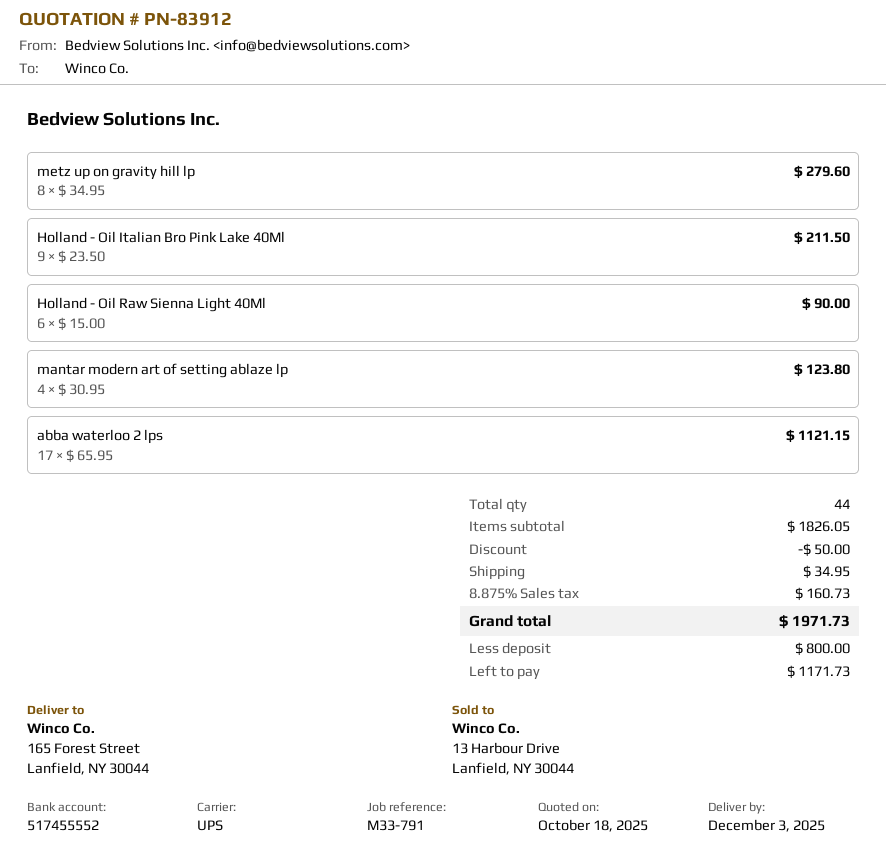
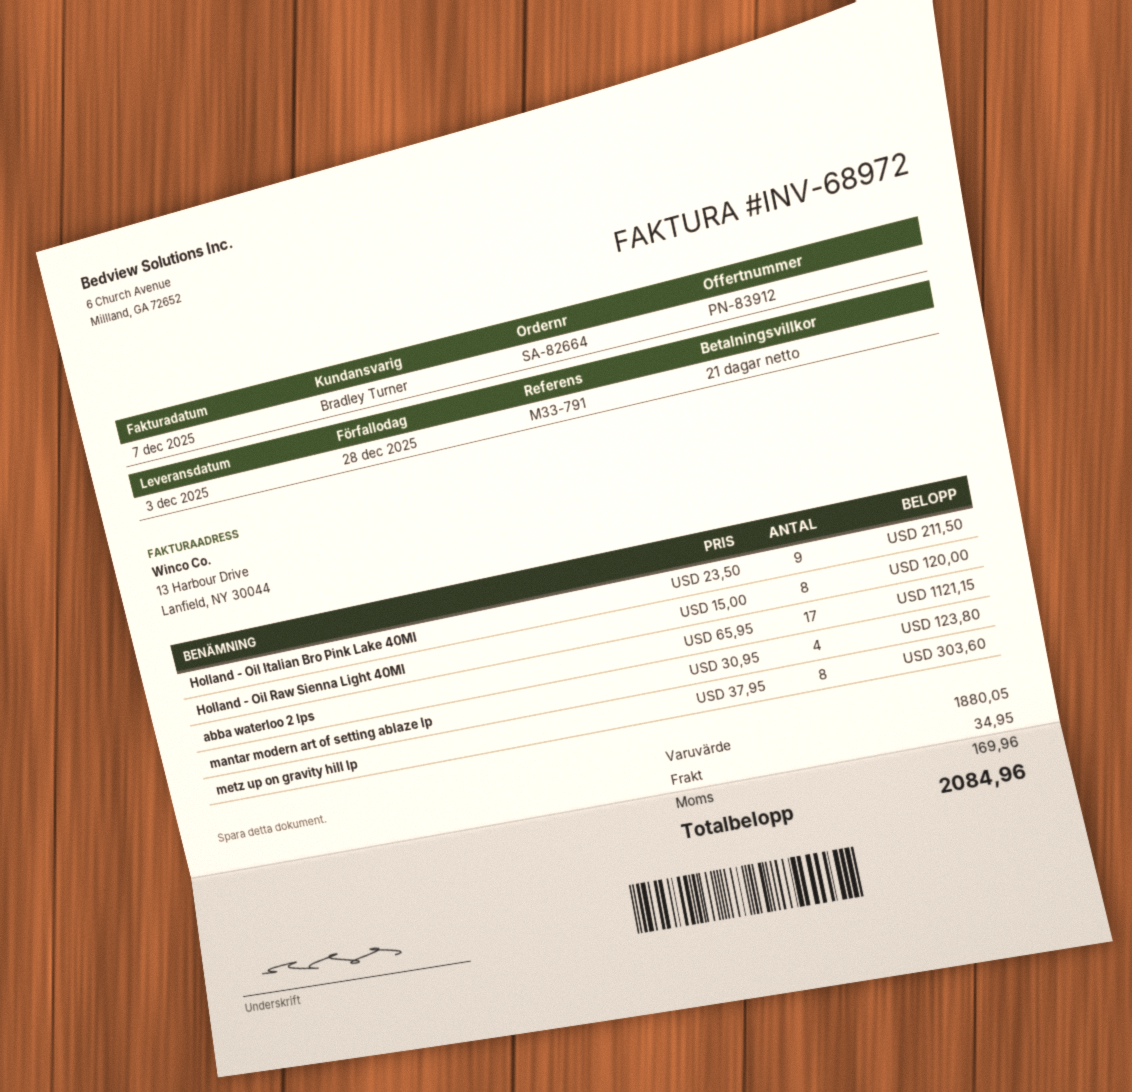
metz up on gravity hill lp: 8 x 34.95 = 279.60 -> 8 x 37.95 = 303.60
Holland - Oil Raw Sienna Light 40Ml: 6 x 15.00 = 90.00 -> 8 x 15.00 = 120.00
subtotal: 1826.05 -> 1880.05
discount: 50.00 -> none
tax: 160.73 -> 169.96
total: 1971.73 -> 2084.96

